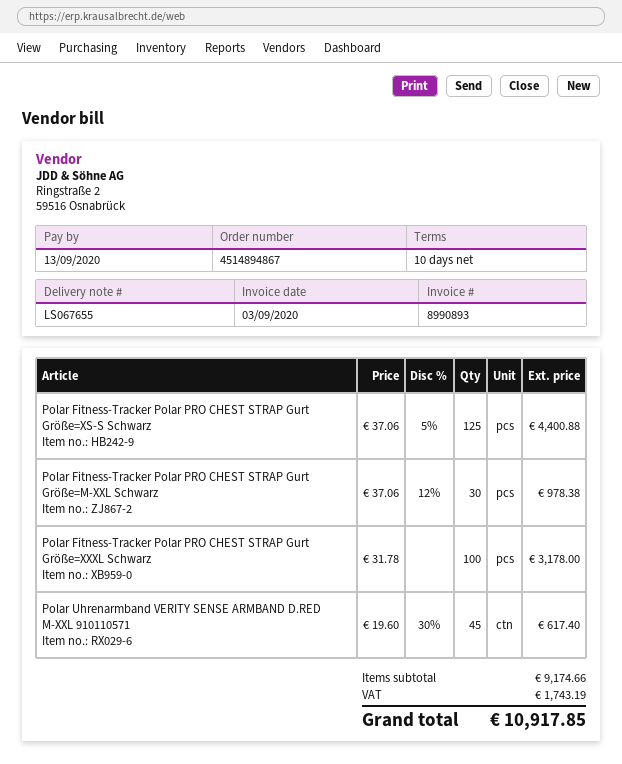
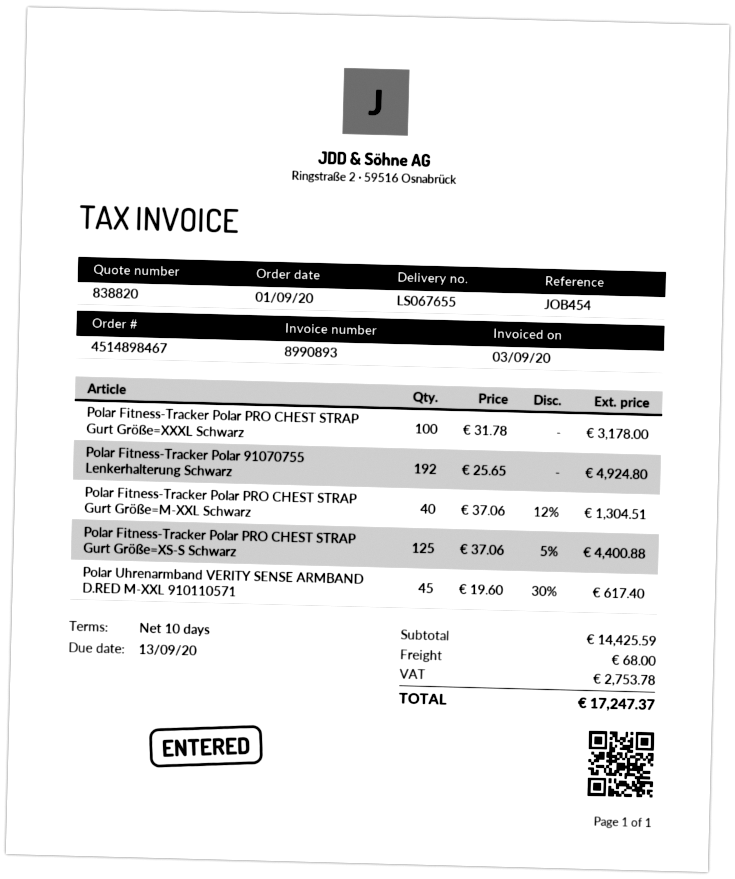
order number: 4514894867 -> 4514898467
Polar Fitness-Tracker Polar PRO CHEST STRAP Gurt Größe=M-XXL Schwarz: 30 x 37.06 - 12% = 978.38 -> 40 x 37.06 - 12% = 1304.51
Polar Fitness-Tracker Polar 91070755 Lenkerhalterung Schwarz: none -> 192 x 25.65 = 4924.80
subtotal: 9174.66 -> 14425.59
shipping: none -> 68.00
tax: 1743.19 -> 2753.78
total: 10917.85 -> 17247.37

